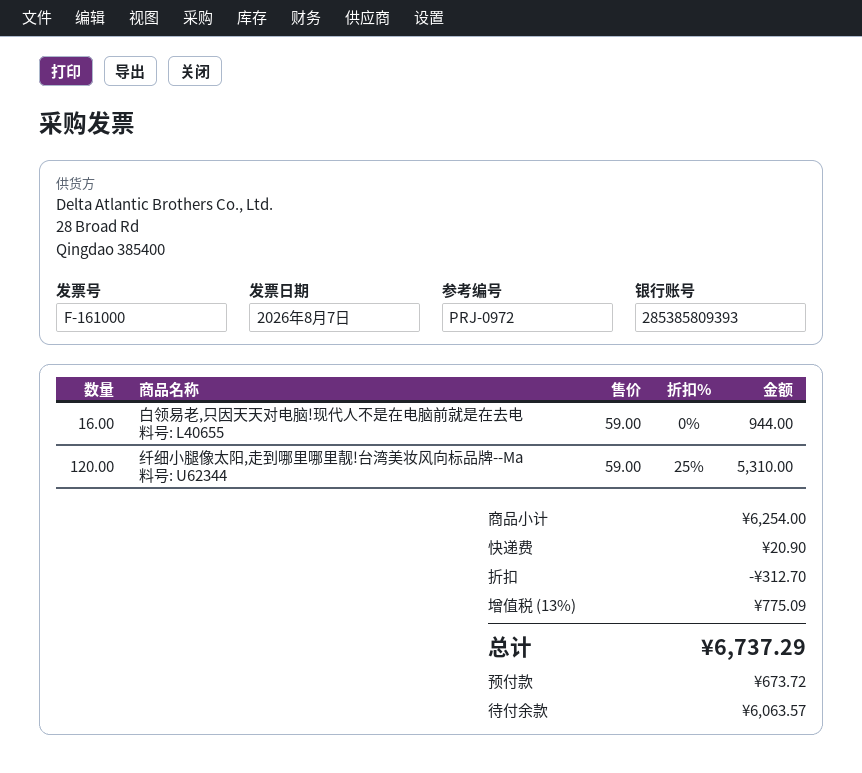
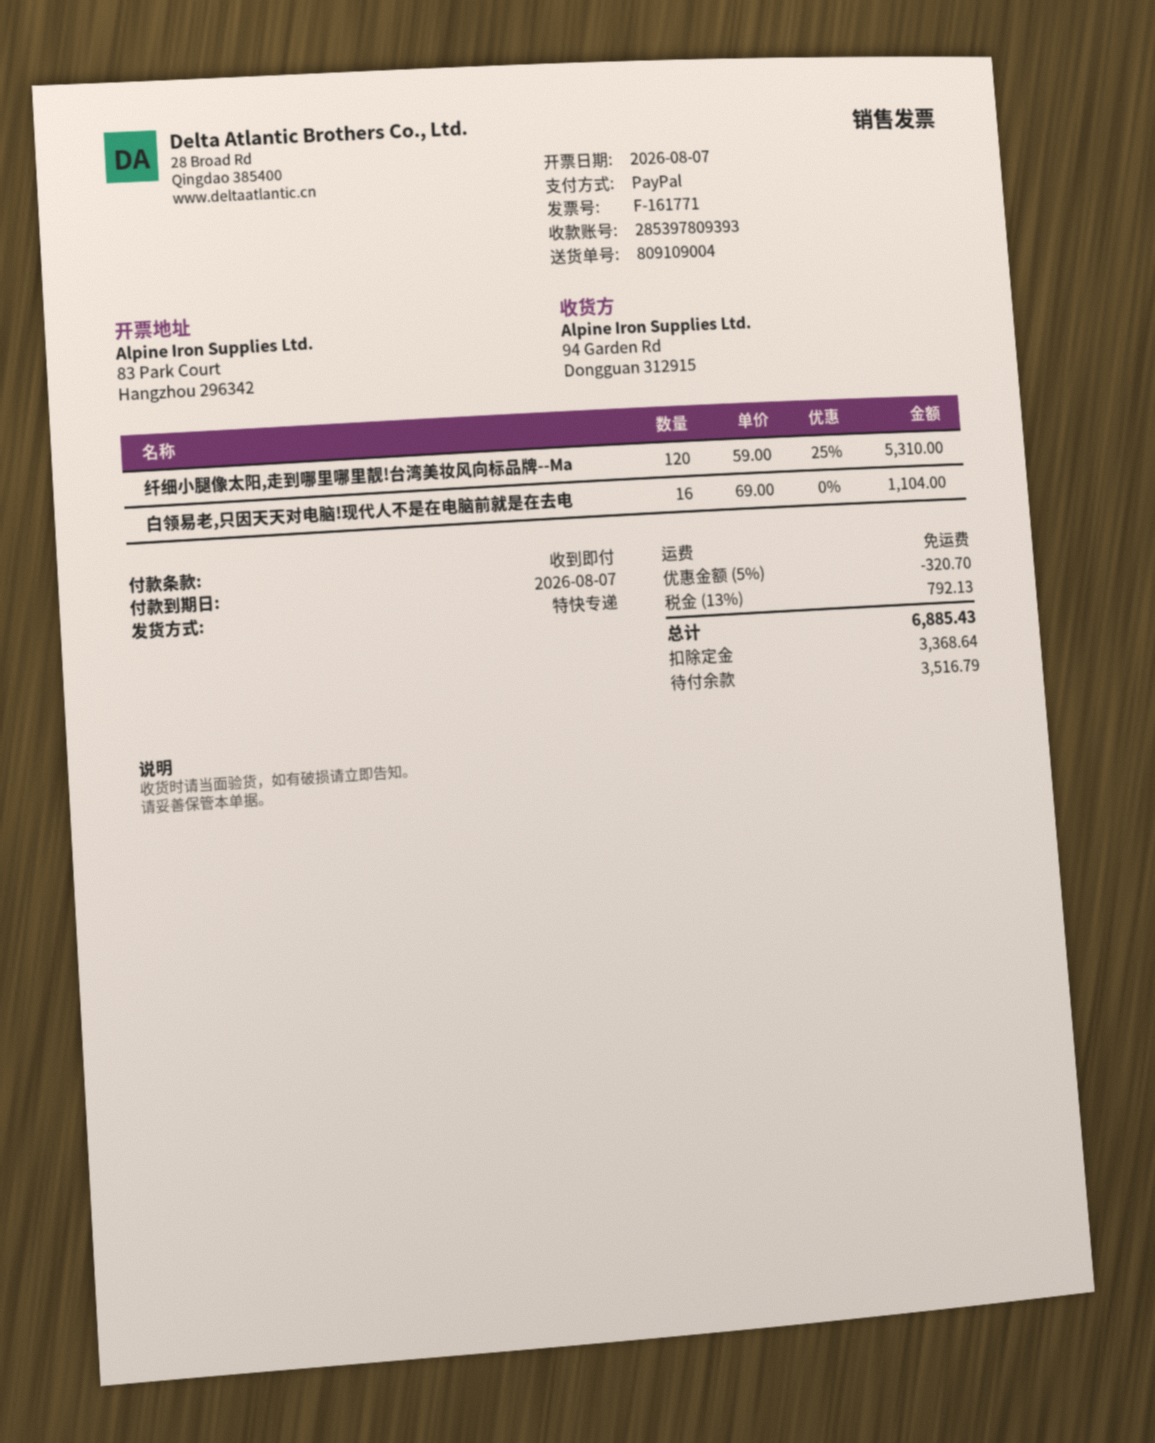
invoice number: F-161000 -> F-161771
bank account: 285385809393 -> 285397809393
白领易老,只因天天对电脑!现代人不是在电脑前就是在去电: 16 x 59.00 = 944.00 -> 16 x 69.00 = 1104.00
discount: 312.70 -> 320.70
shipping: 20.90 -> 0.00
tax: 13% = 775.09 -> 13% = 792.13
total: 6737.29 -> 6885.43
deposit: 673.72 -> 3368.64
balance: 6063.57 -> 3516.79

